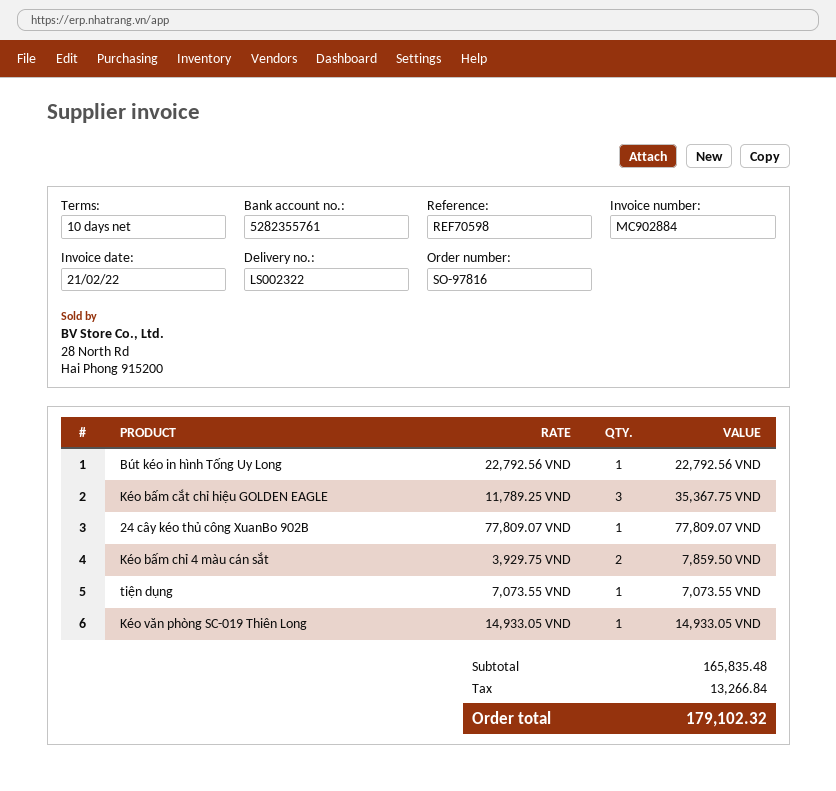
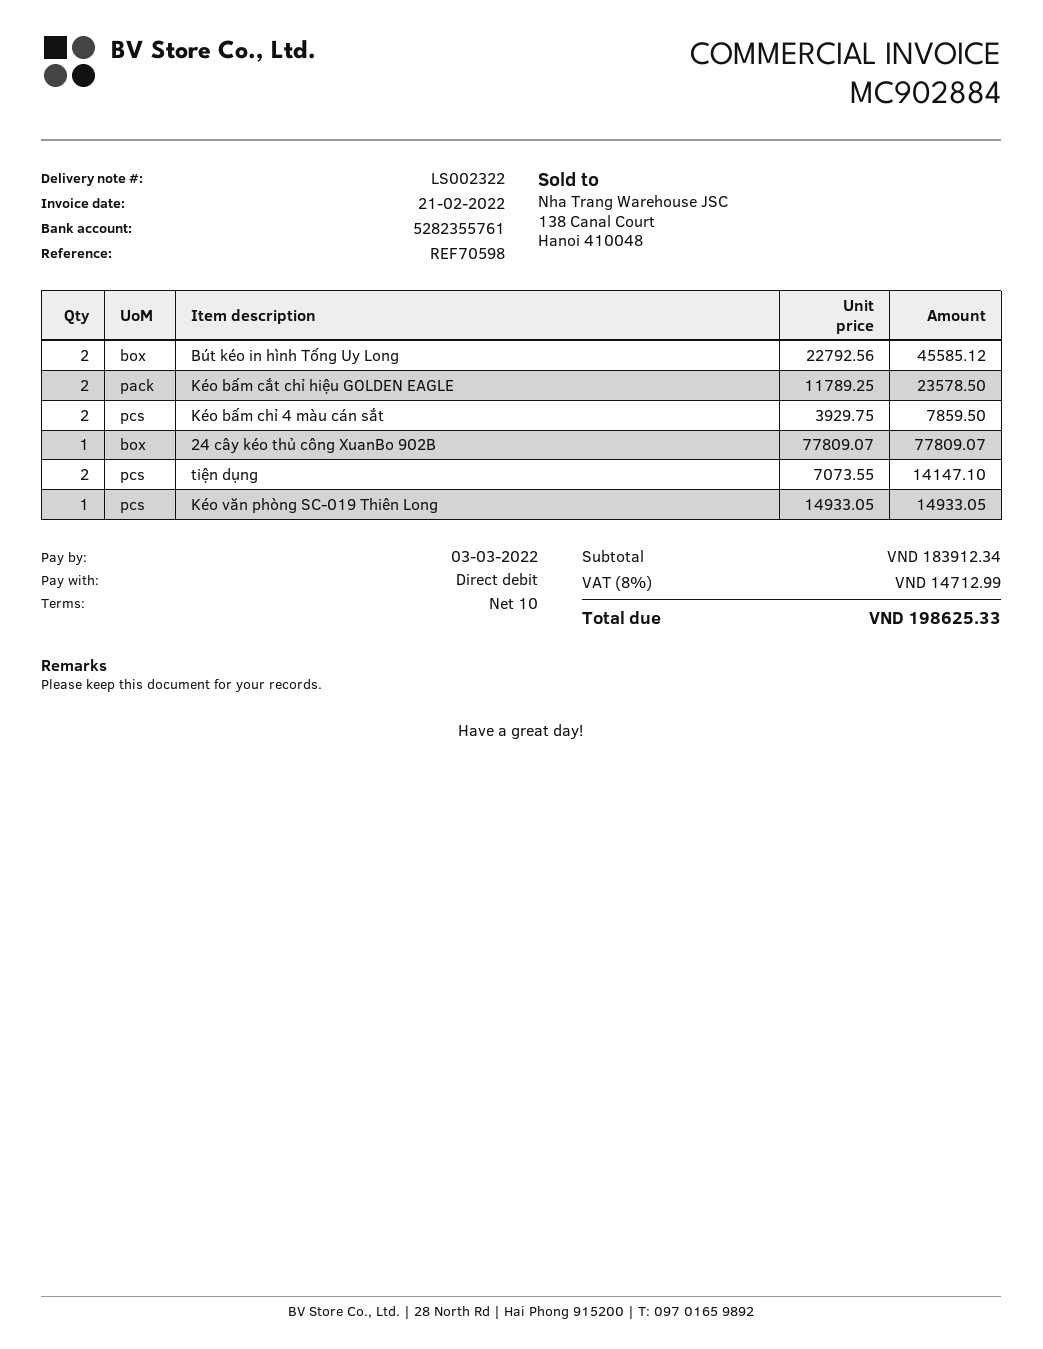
Bút kéo in hình Tống Uy Long: 1 x 22792.56 = 22792.56 -> 2 x 22792.56 = 45585.12
Kéo bấm cắt chỉ hiệu GOLDEN EAGLE: 3 x 11789.25 = 35367.75 -> 2 x 11789.25 = 23578.50
tiện dụng: 1 x 7073.55 = 7073.55 -> 2 x 7073.55 = 14147.10
subtotal: 165835.48 -> 183912.34
tax: 13266.84 -> 14712.99
total: 179102.32 -> 198625.33

